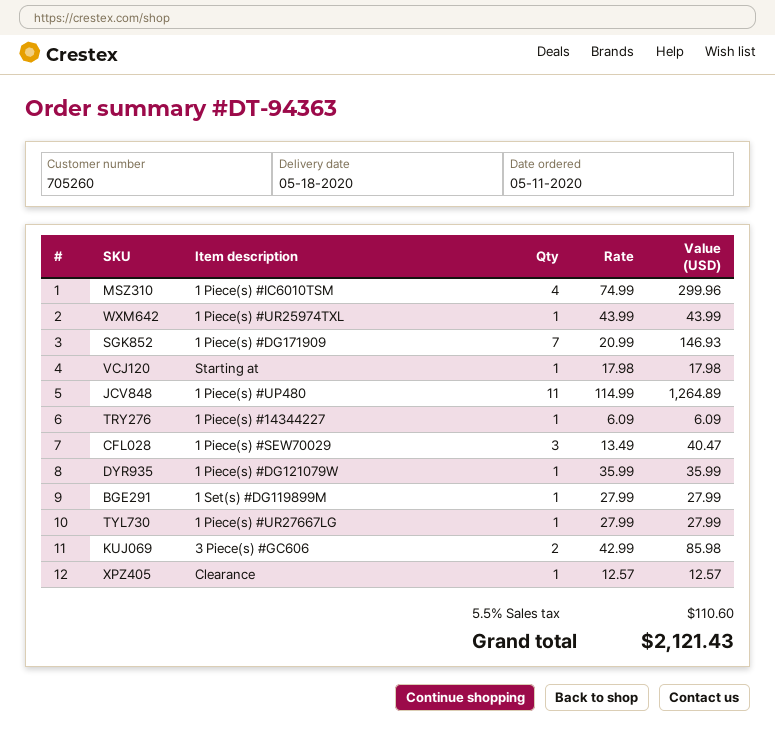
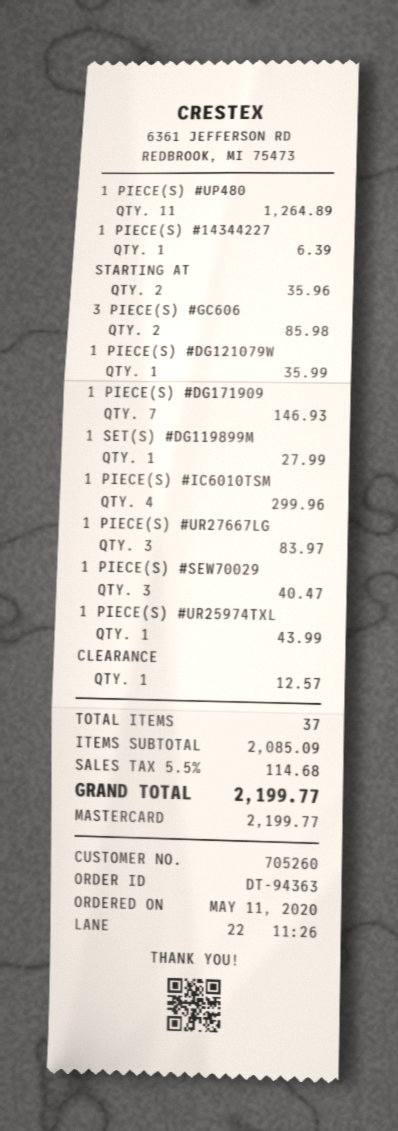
Starting at: 1 for 17.98 -> 2 for 35.96
1 Piece(s) #14344227: 1 for 6.09 -> 1 for 6.39
1 Piece(s) #UR27667LG: 1 for 27.99 -> 3 for 83.97
tax: 5.5% = 110.60 -> 5.5% = 114.68
total: 2121.43 -> 2199.77

